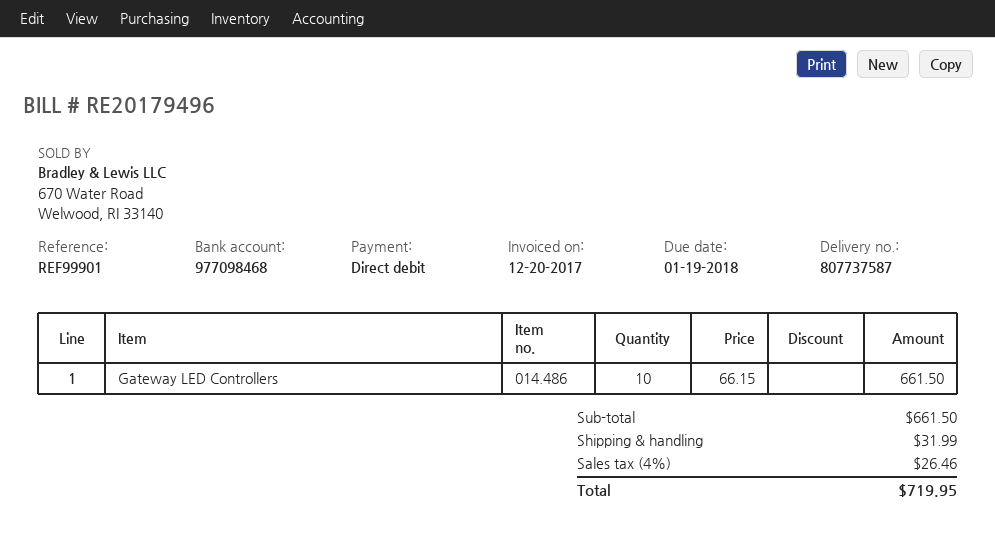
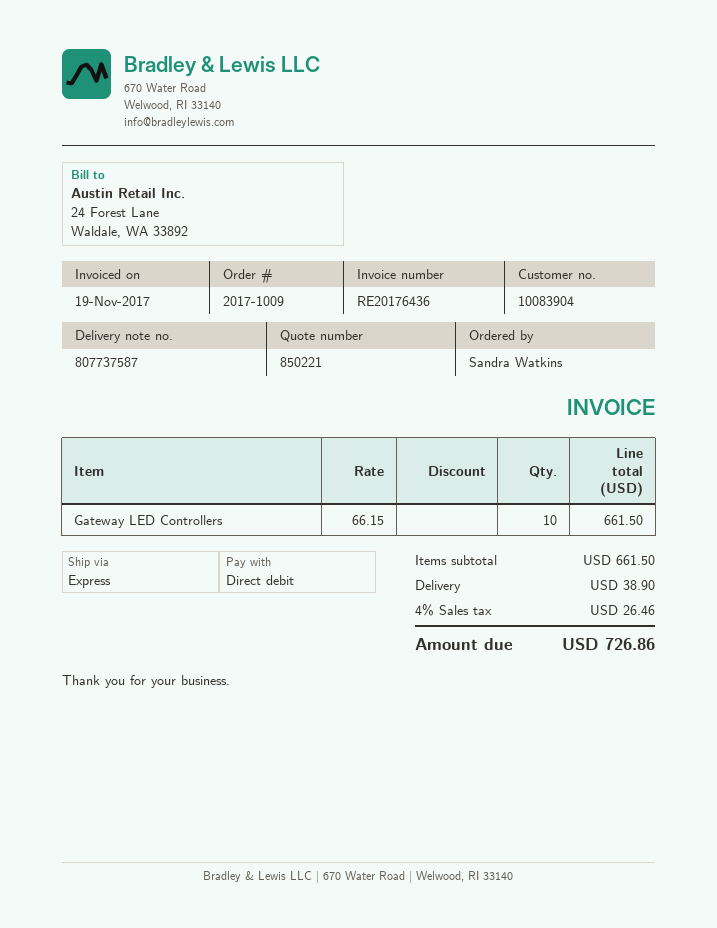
invoice number: RE20179496 -> RE20176436
invoice date: 2017-12-20 -> 2017-11-19
shipping: 31.99 -> 38.90
total: 719.95 -> 726.86

